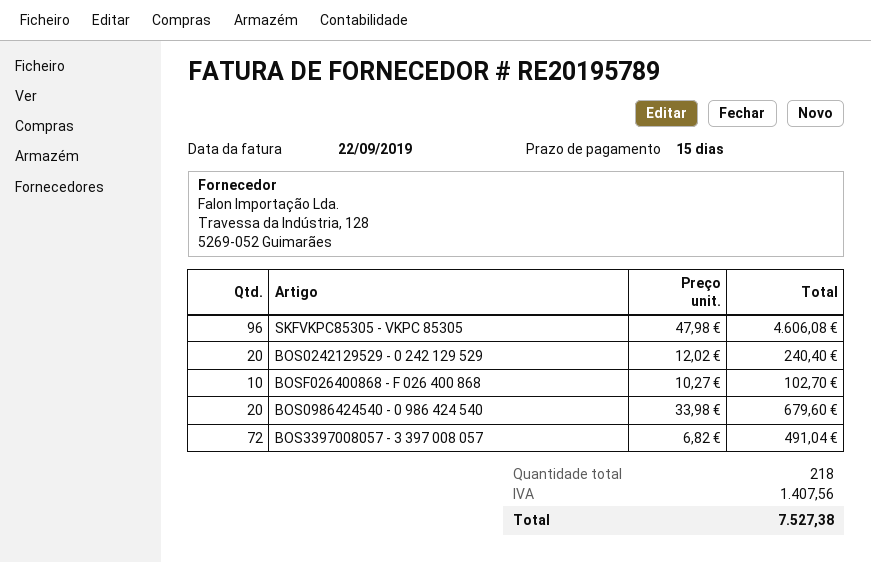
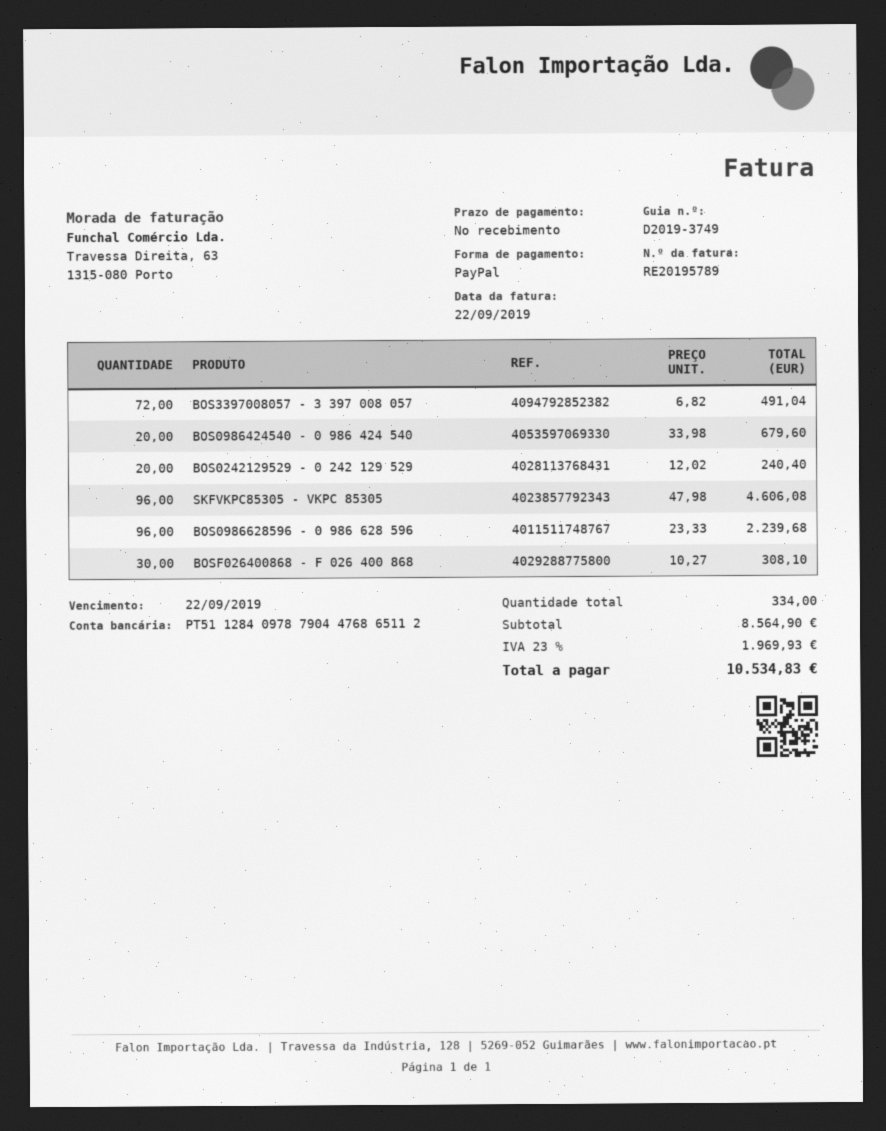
payment terms: 15 days -> on receipt
BOSF026400868 - F 026 400 868: 10 x 10.27 = 102.70 -> 30 x 10.27 = 308.10
BOS0986628596 - 0 986 628 596: none -> 96 x 23.33 = 2239.68
total quantity: 218 -> 334
tax: 1407.56 -> 1969.93
total: 7527.38 -> 10534.83

